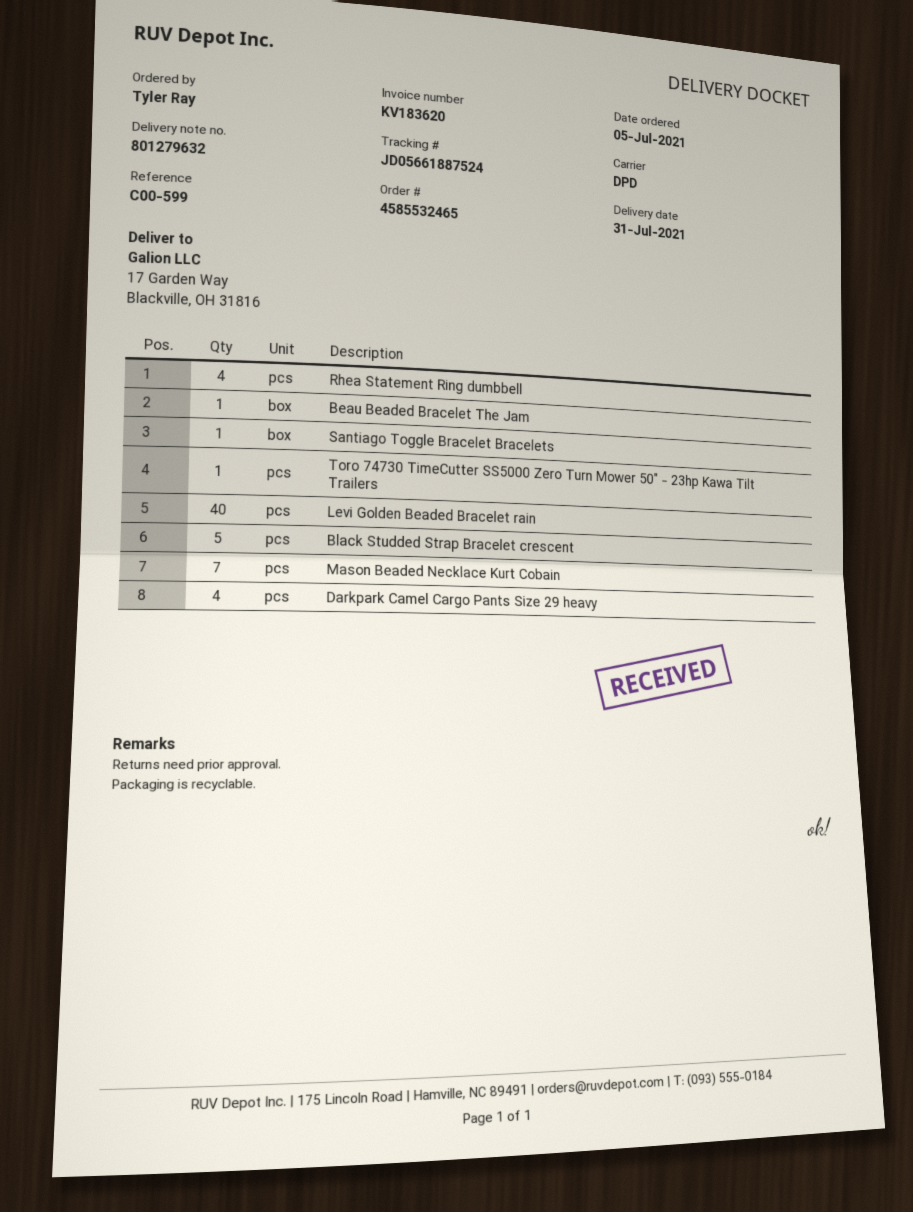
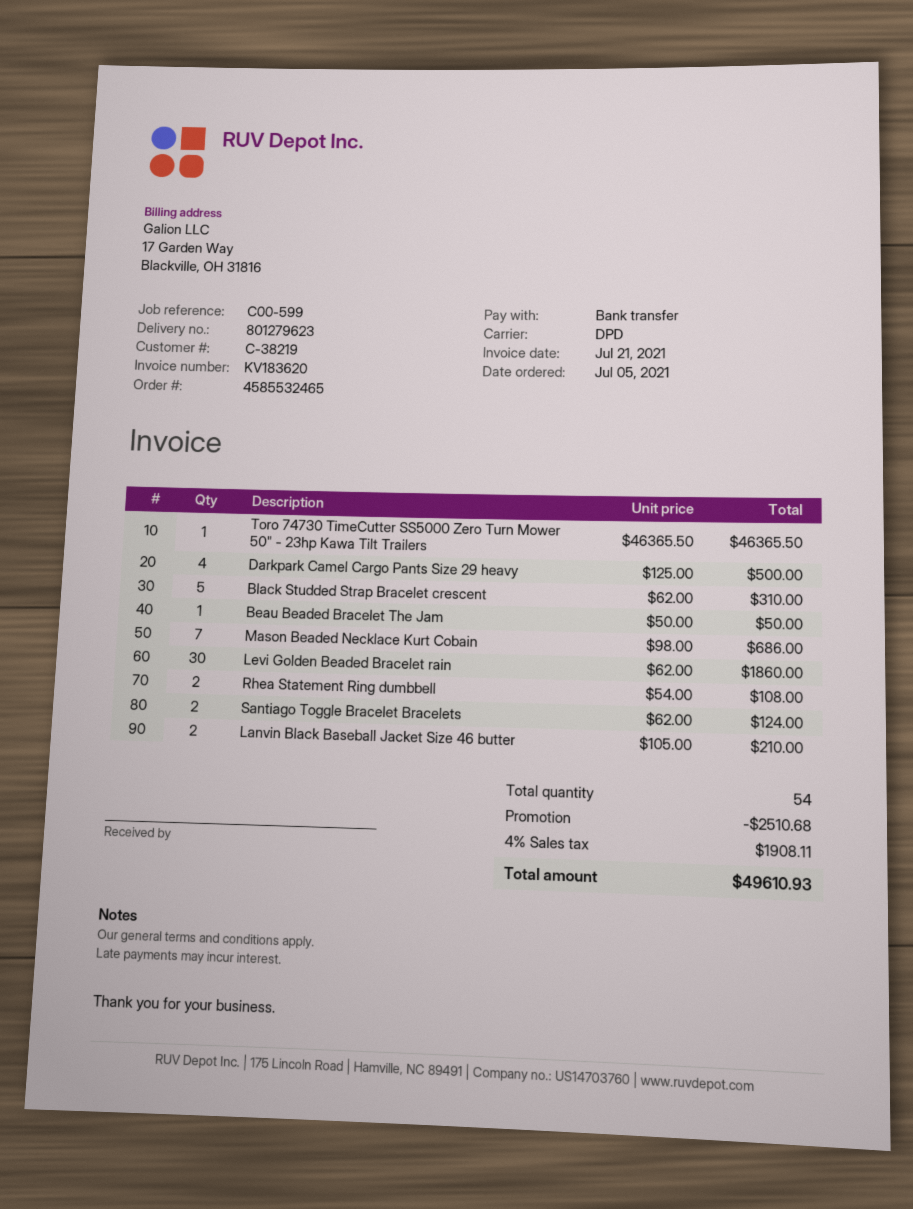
delivery note number: 801279632 -> 801279623
Rhea Statement Ring dumbbell: 4 -> 2
Santiago Toggle Bracelet Bracelets: 1 -> 2
Levi Golden Beaded Bracelet rain: 40 -> 30
Lanvin Black Baseball Jacket Size 46 butter: none -> 2

